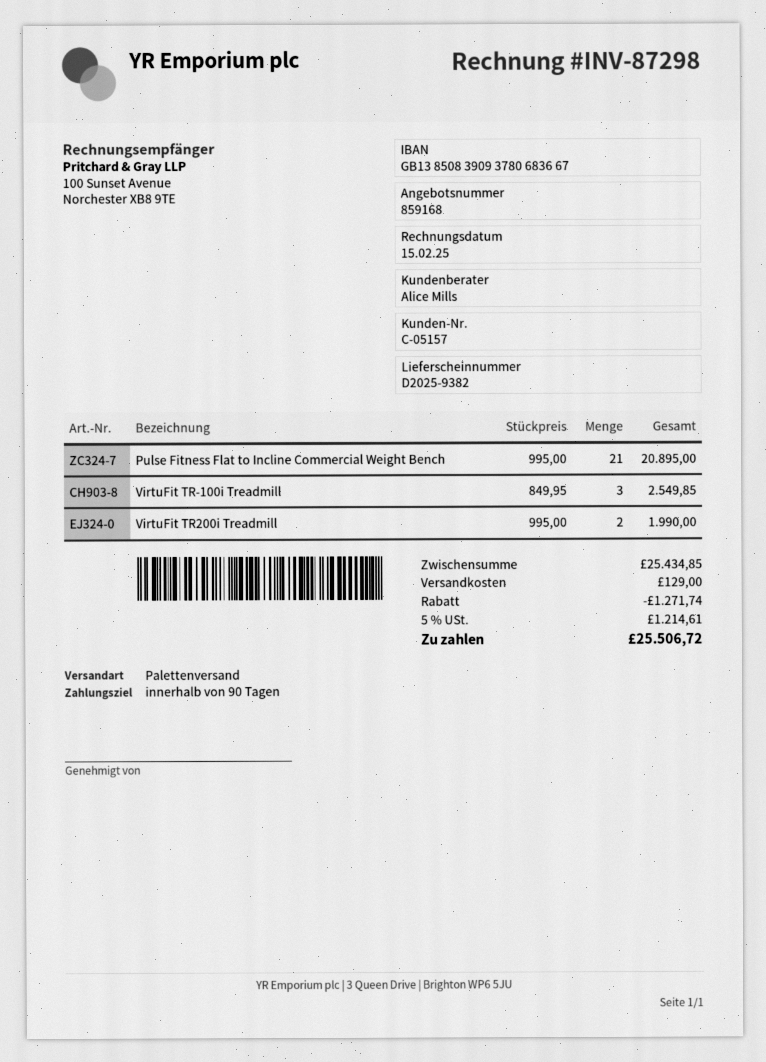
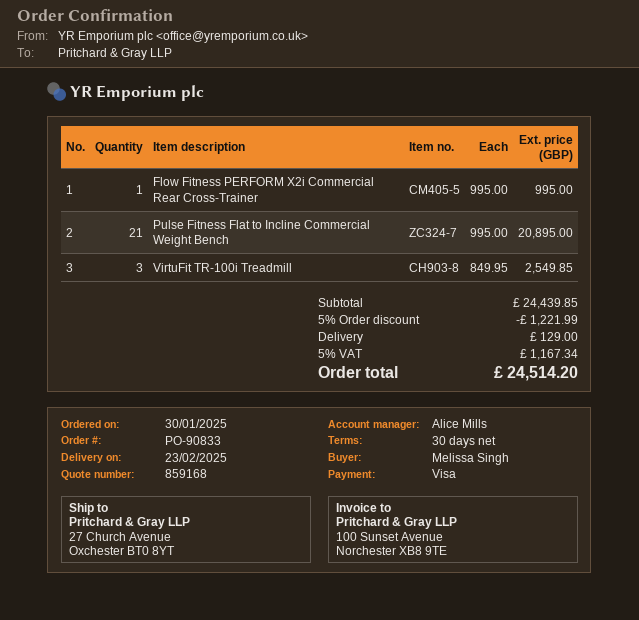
payment terms: 90 days -> 30 days
VirtuFit TR200i Treadmill: 2 x 995.00 = 1990.00 -> none
Flow Fitness PERFORM X2i Commercial Rear Cross-Trainer: none -> 1 x 995.00 = 995.00
subtotal: 25434.85 -> 24439.85
discount: 1271.74 -> 1221.99
tax: 5% = 1214.61 -> 5% = 1167.34
total: 25506.72 -> 24514.20

